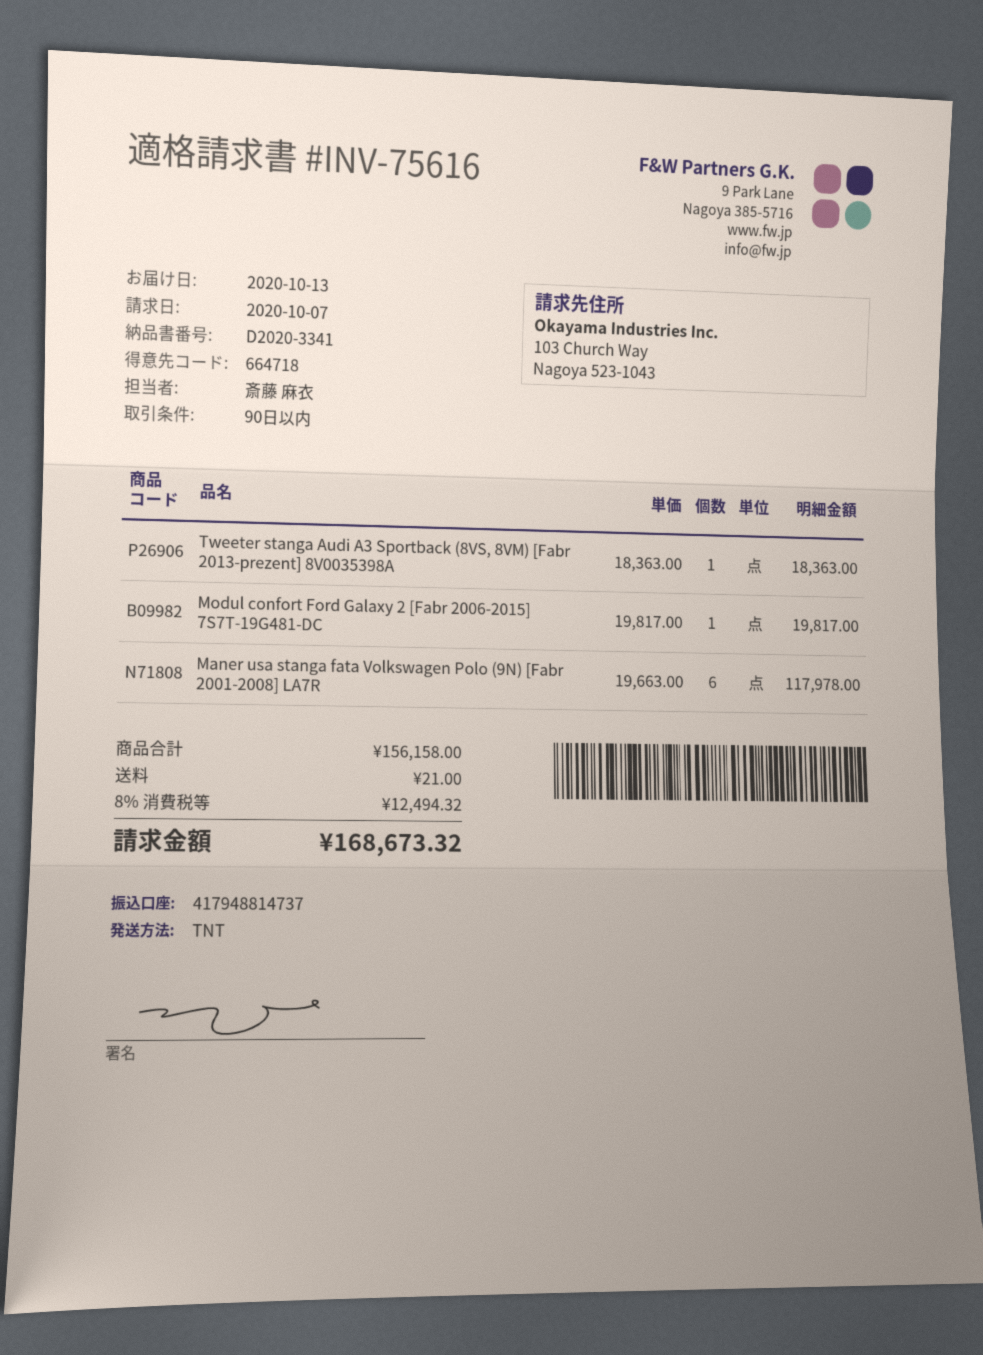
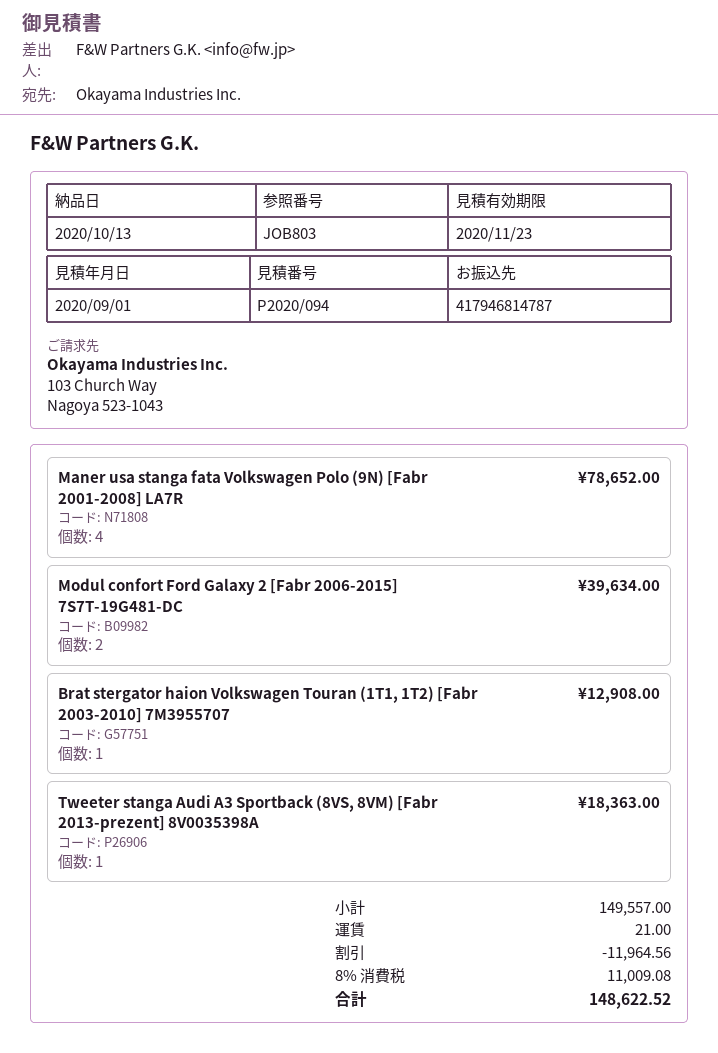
bank account: 417948814737 -> 417946814787
Modul confort Ford Galaxy 2 [Fabr 2006-2015] 7S7T-19G481-DC: 1 for 19817.00 -> 2 for 39634.00
Maner usa stanga fata Volkswagen Polo (9N) [Fabr 2001-2008] LA7R: 6 for 117978.00 -> 4 for 78652.00
Brat stergator haion Volkswagen Touran (1T1, 1T2) [Fabr 2003-2010] 7M3955707: none -> 1 for 12908.00
subtotal: 156158.00 -> 149557.00
discount: none -> 11964.56
tax: 8% = 12494.32 -> 8% = 11009.08
total: 168673.32 -> 148622.52

